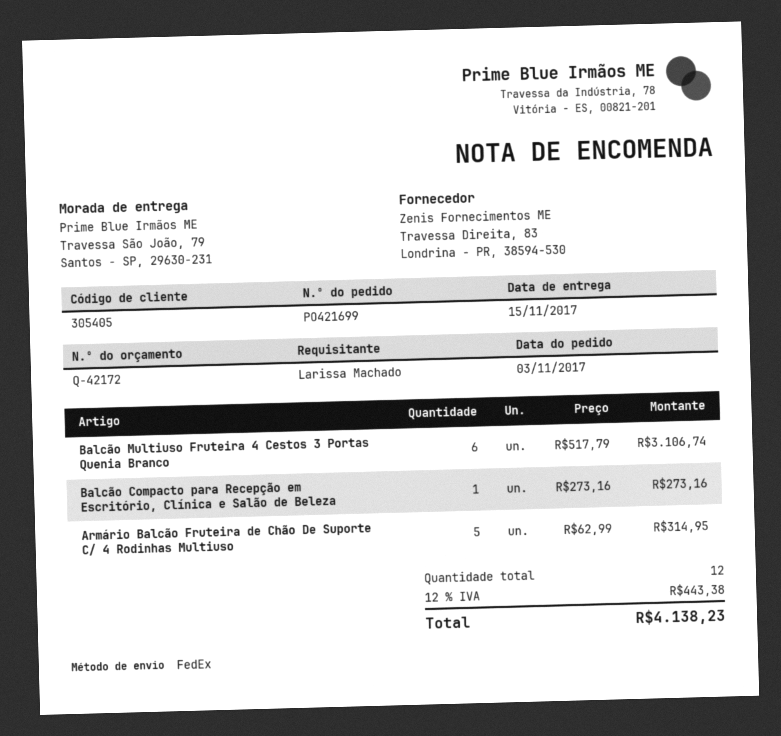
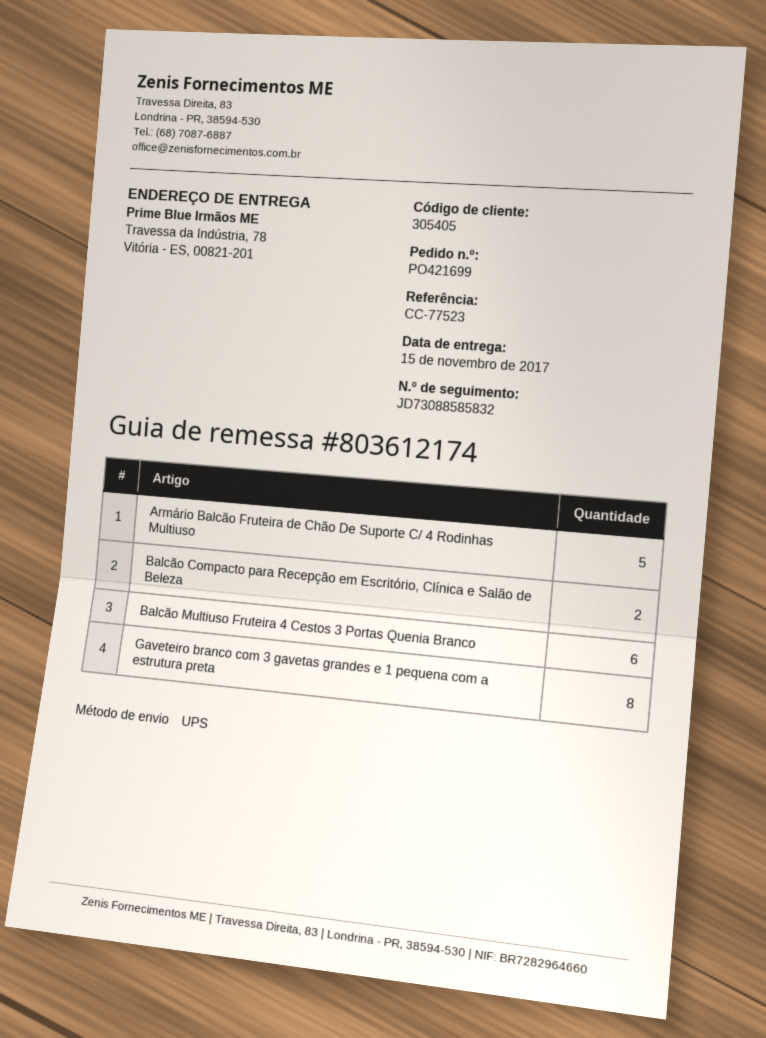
shipping method: FedEx -> UPS
ship to: Travessa São João, 79, Santos - SP, 29630-231 -> Travessa da Indústria, 78, Vitória - ES, 00821-201
Balcão Compacto para Recepção em Escritório, Clínica e Salão de Beleza: 1 -> 2
Gaveteiro branco com 3 gavetas grandes e 1 pequena com a estrutura preta: none -> 8

